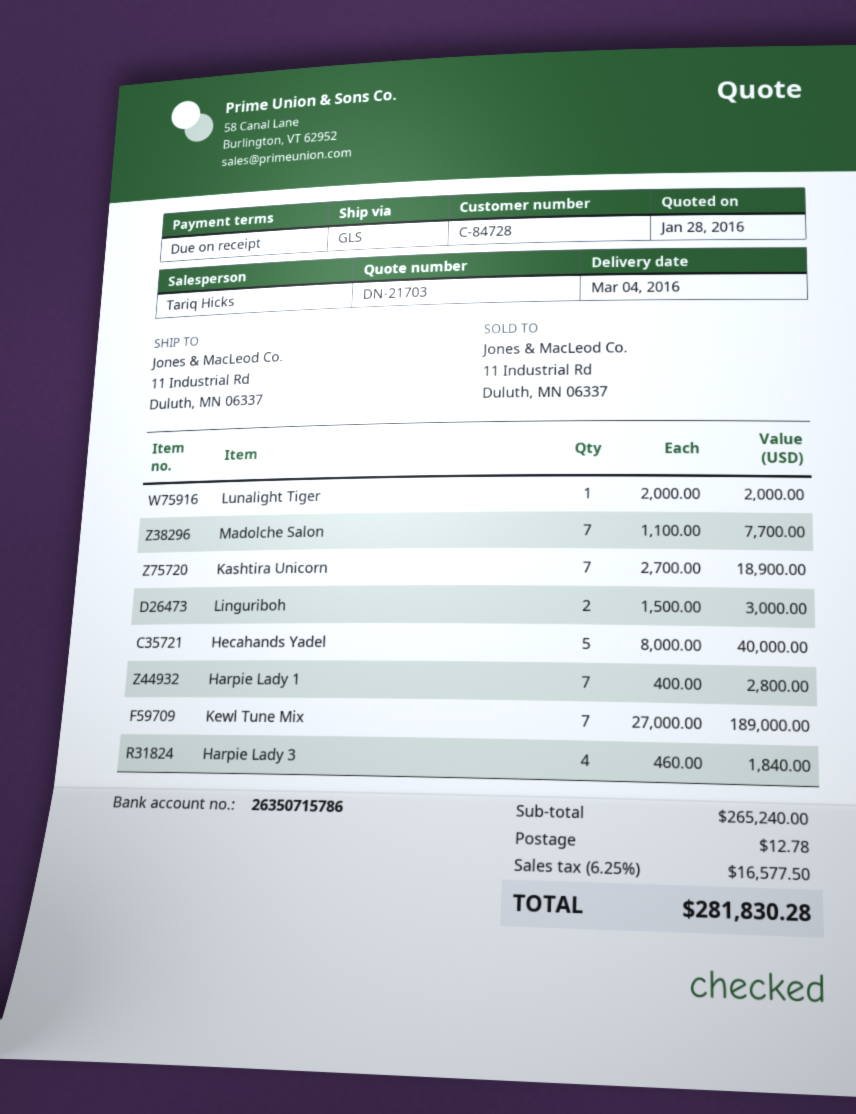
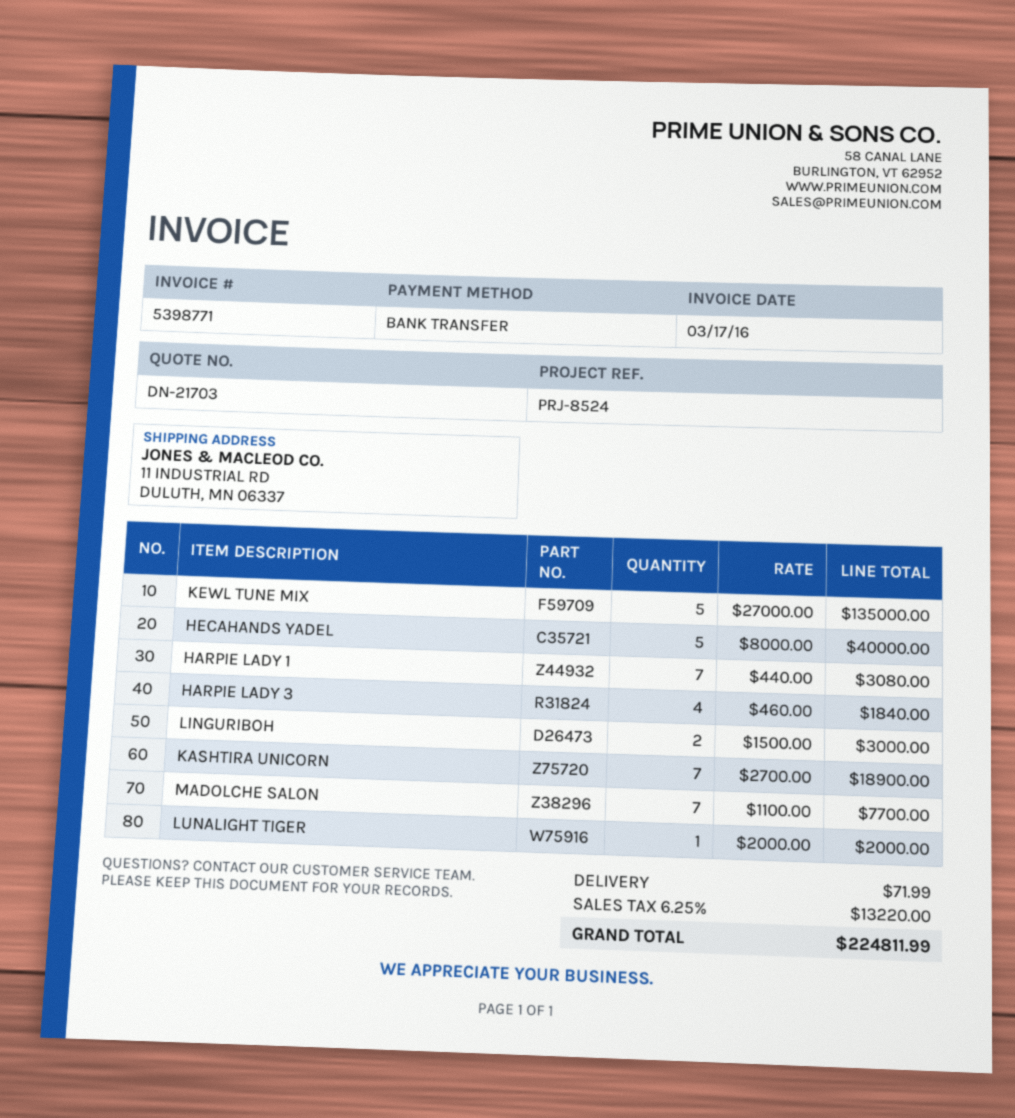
Harpie Lady 1: 7 x 400.00 = 2800.00 -> 7 x 440.00 = 3080.00
Kewl Tune Mix: 7 x 27000.00 = 189000.00 -> 5 x 27000.00 = 135000.00
shipping: 12.78 -> 71.99
tax: 6.25% = 16577.50 -> 6.25% = 13220.00
total: 281830.28 -> 224811.99

